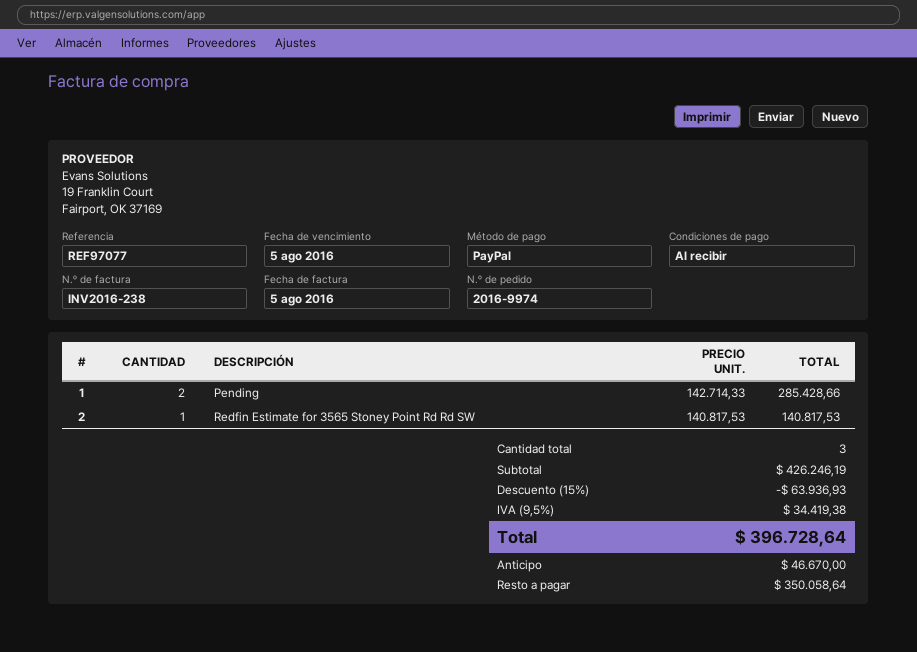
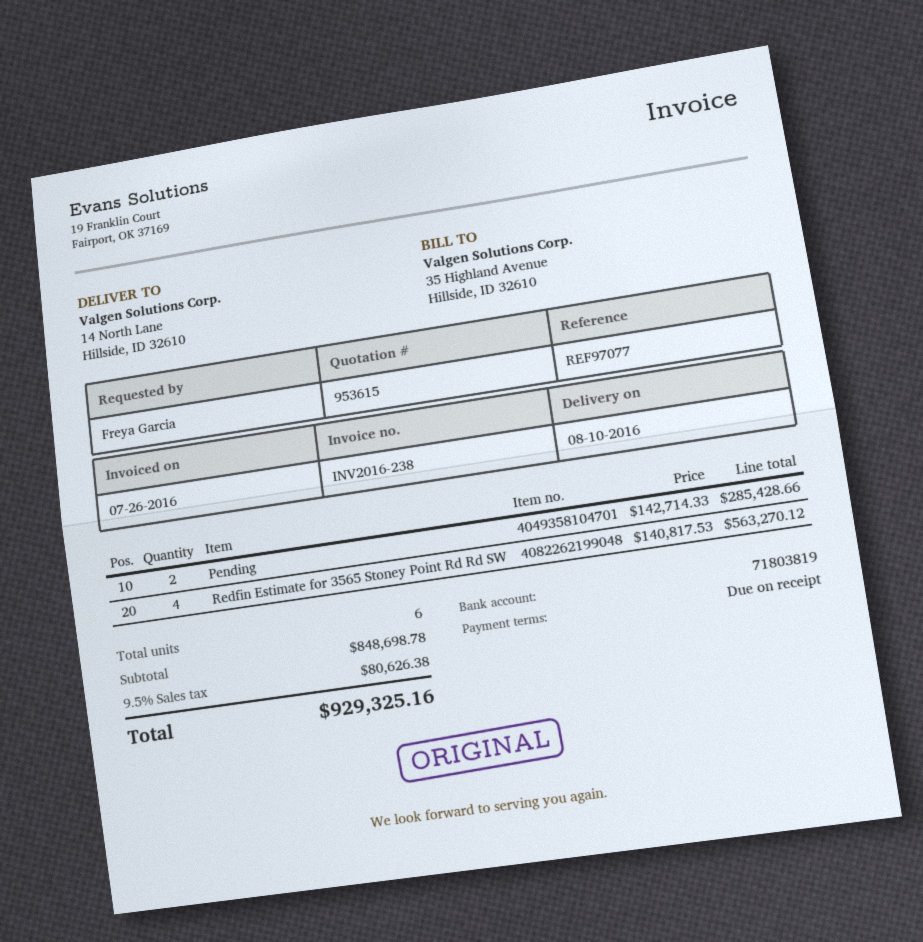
invoice date: 2016-08-05 -> 2016-07-26
Redfin Estimate for 3565 Stoney Point Rd Rd SW: 1 x 140817.53 = 140817.53 -> 4 x 140817.53 = 563270.12
total quantity: 3 -> 6
subtotal: 426246.19 -> 848698.78
discount: 15% = 63936.93 -> none
tax: 9.5% = 34419.38 -> 9.5% = 80626.38
total: 396728.64 -> 929325.16

